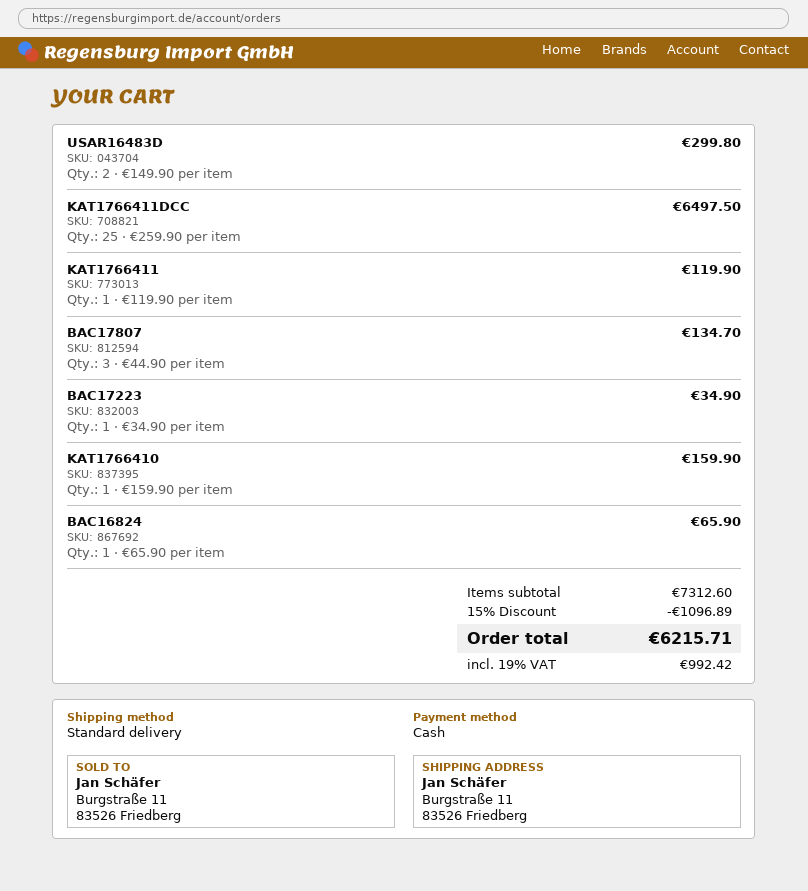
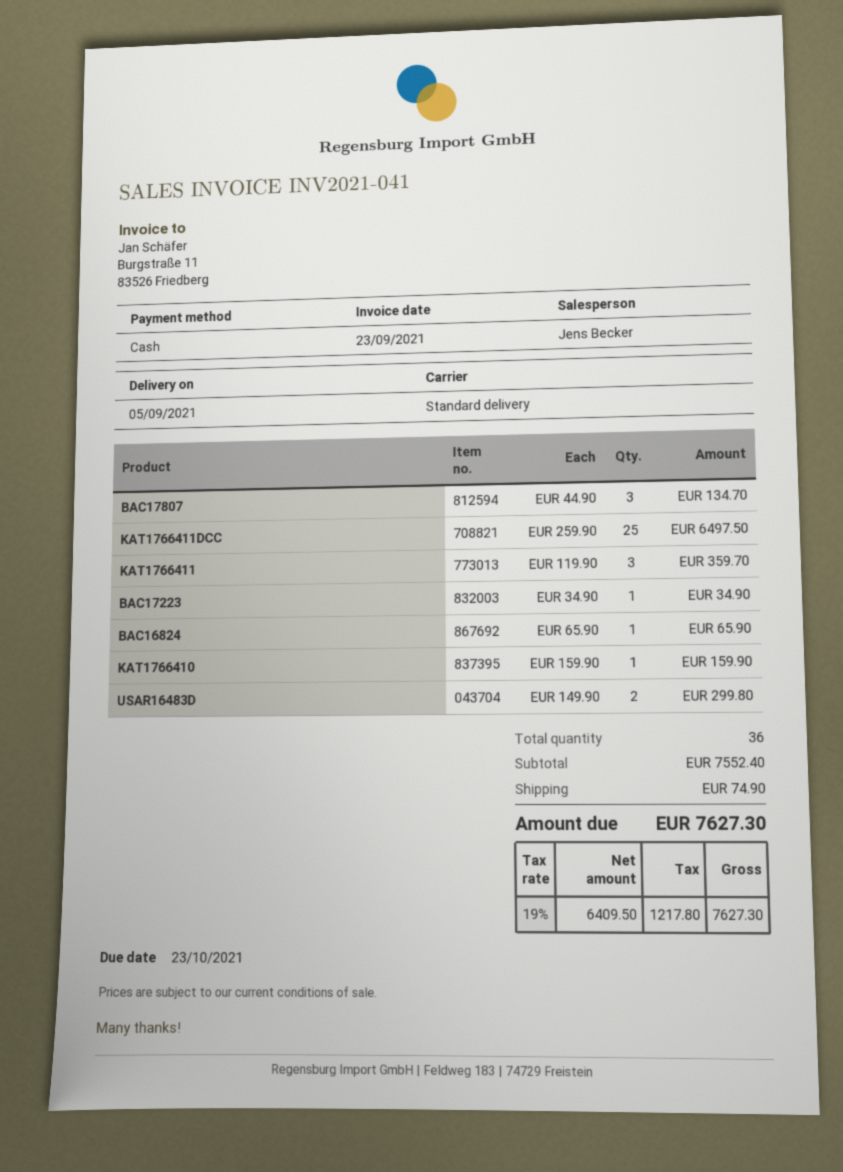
KAT1766411: 1 x 119.90 = 119.90 -> 3 x 119.90 = 359.70
subtotal: 7312.60 -> 7552.40
discount: 15% = 1096.89 -> none
shipping: none -> 74.90
tax: 19% = 992.42 -> 19% = 1217.80
total: 6215.71 -> 7627.30

